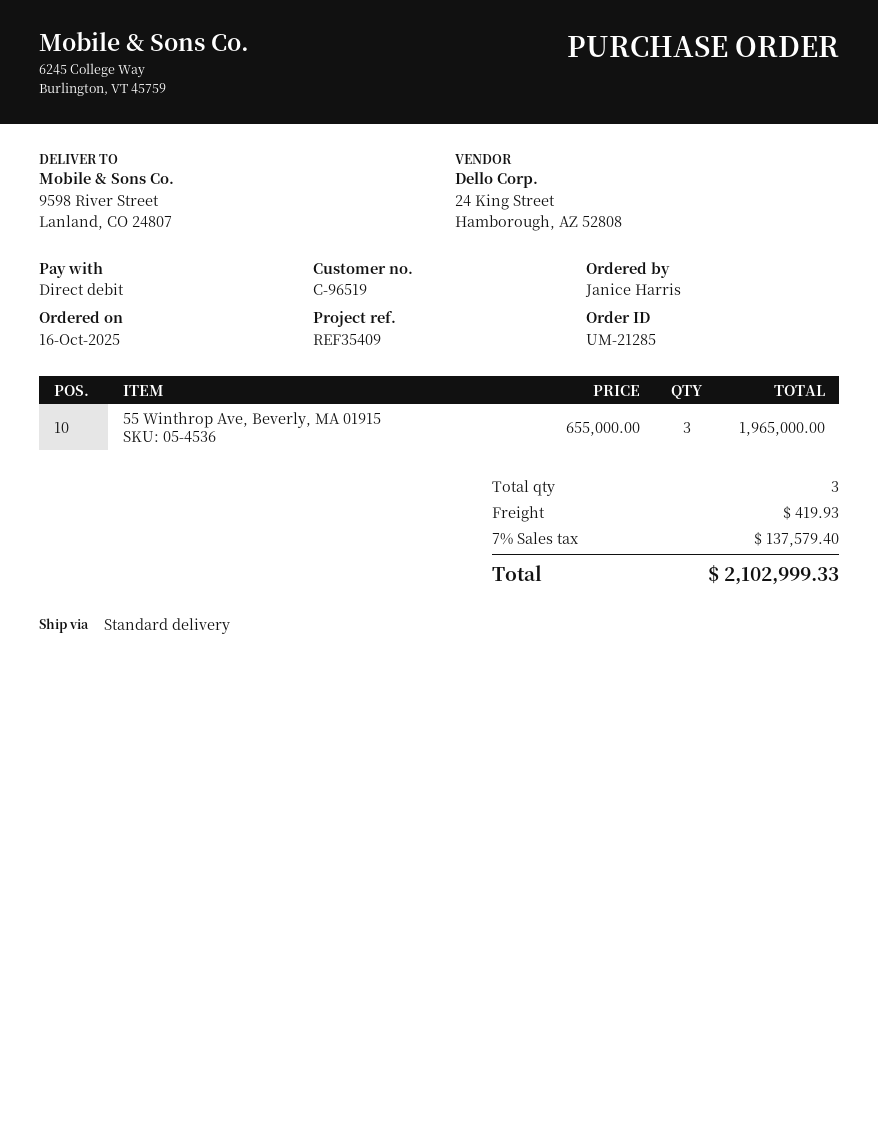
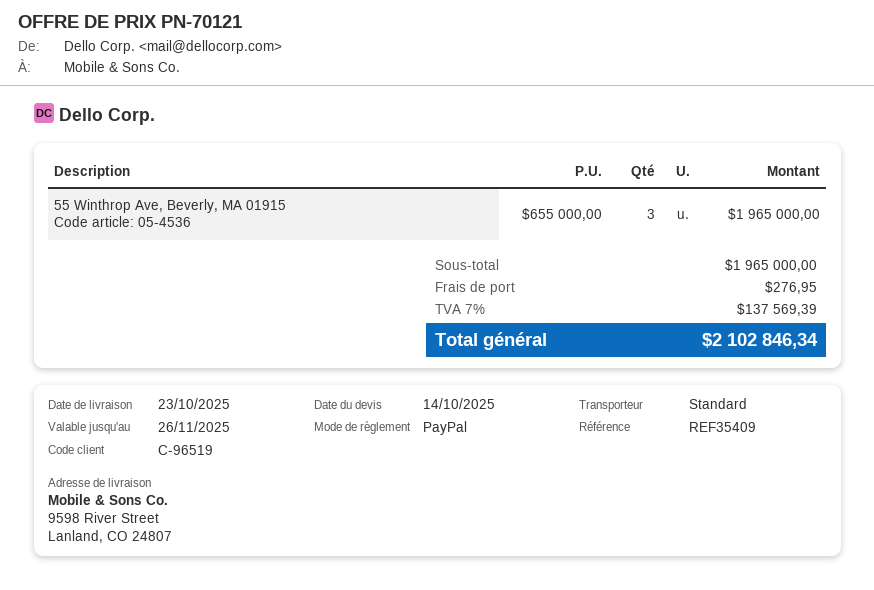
payment method: direct debit -> PayPal
shipping: 419.93 -> 276.95
tax: 7% = 137579.40 -> 7% = 137569.39
total: 2102999.33 -> 2102846.34

